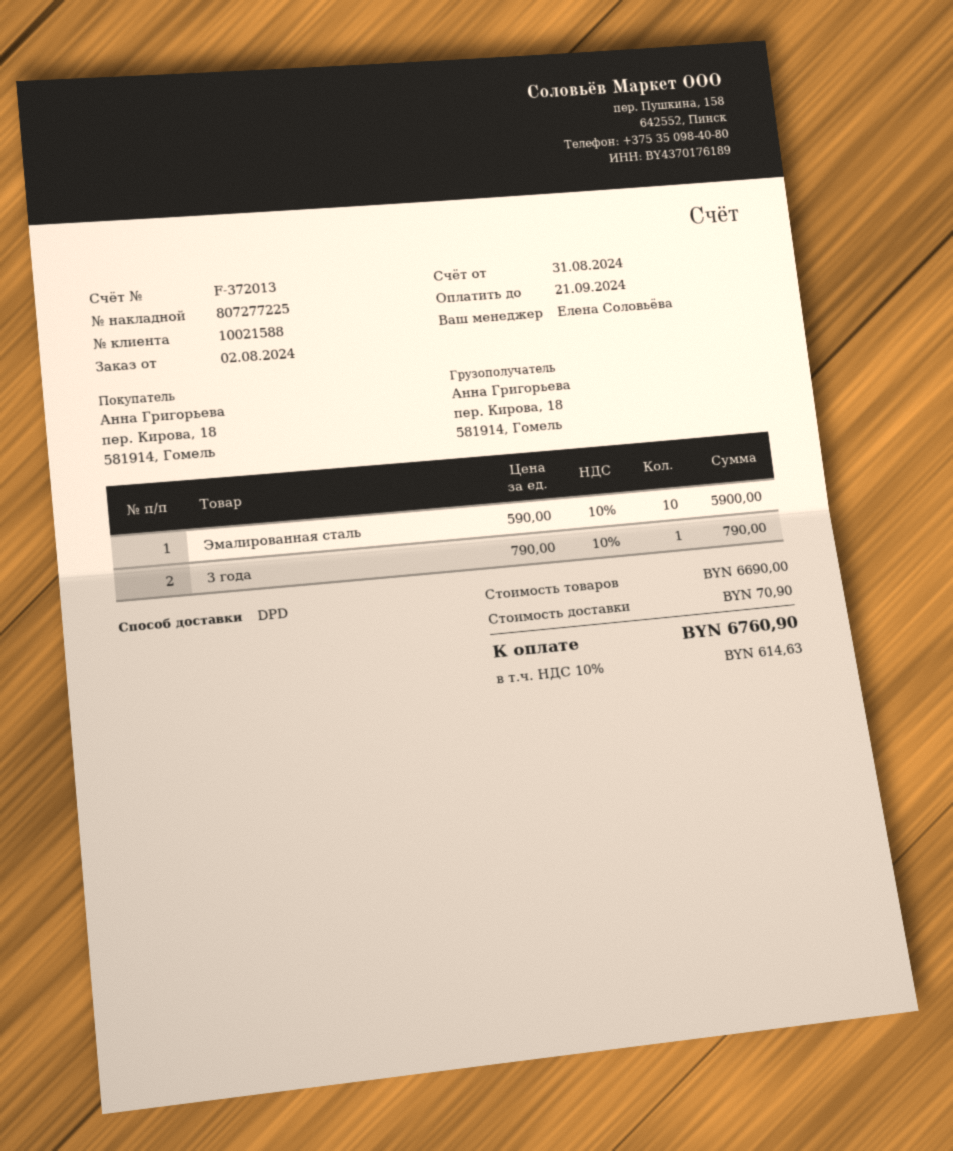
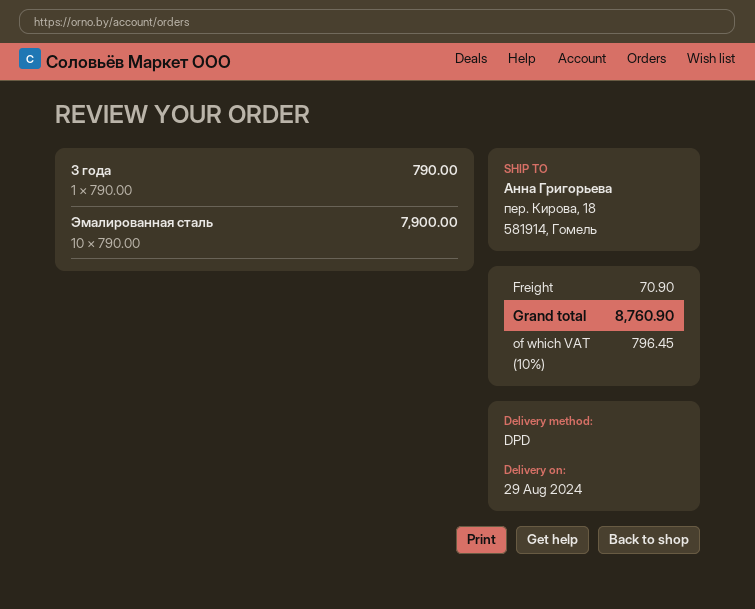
Эмалированная сталь: 10 x 590.00 = 5900.00 -> 10 x 790.00 = 7900.00
tax: 10% = 614.63 -> 10% = 796.45
total: 6760.90 -> 8760.90

